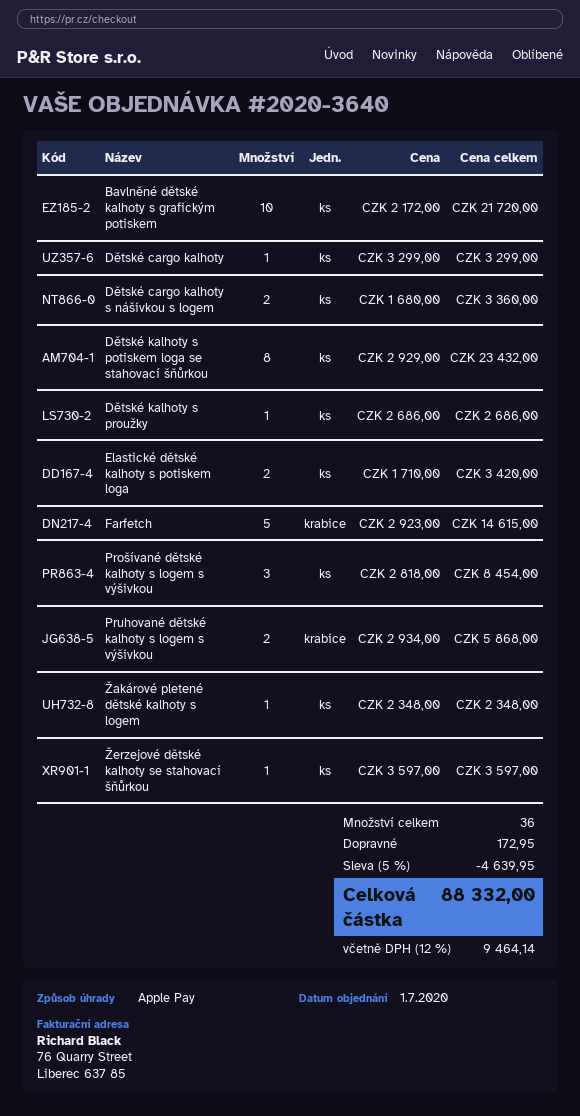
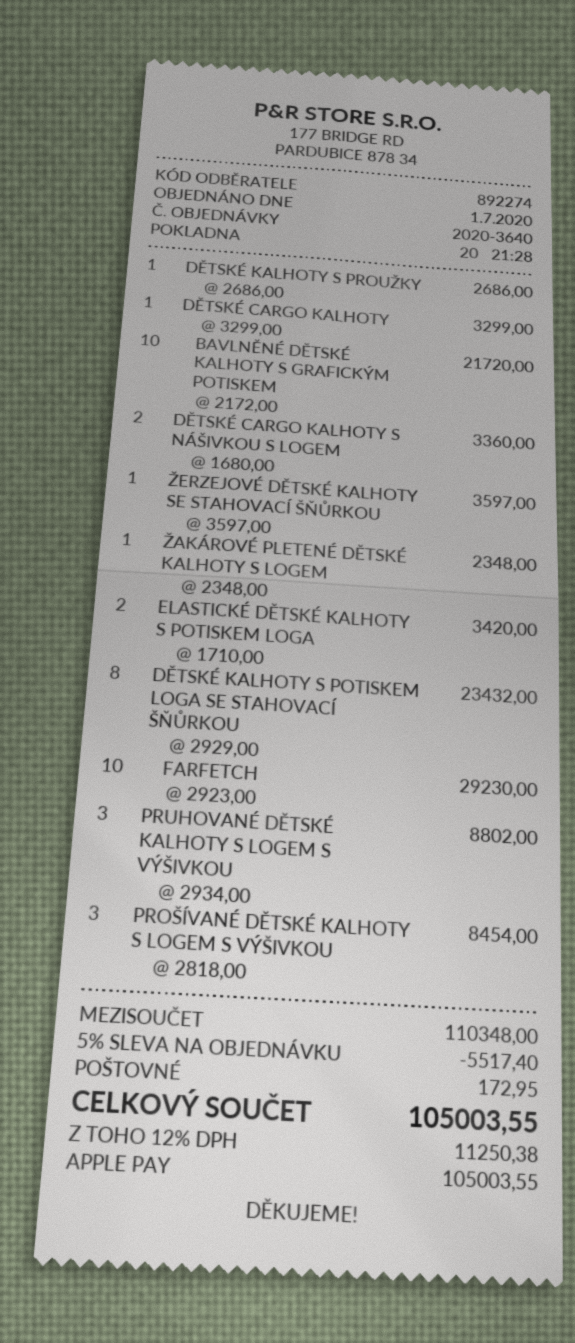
Farfetch: 5 x 2923.00 = 14615.00 -> 10 x 2923.00 = 29230.00
Pruhované dětské kalhoty s logem s výšivkou: 2 x 2934.00 = 5868.00 -> 3 x 2934.00 = 8802.00
discount: 5% = 4639.95 -> 5% = 5517.40
tax: 12% = 9464.14 -> 12% = 11250.38
total: 88332.00 -> 105003.55

